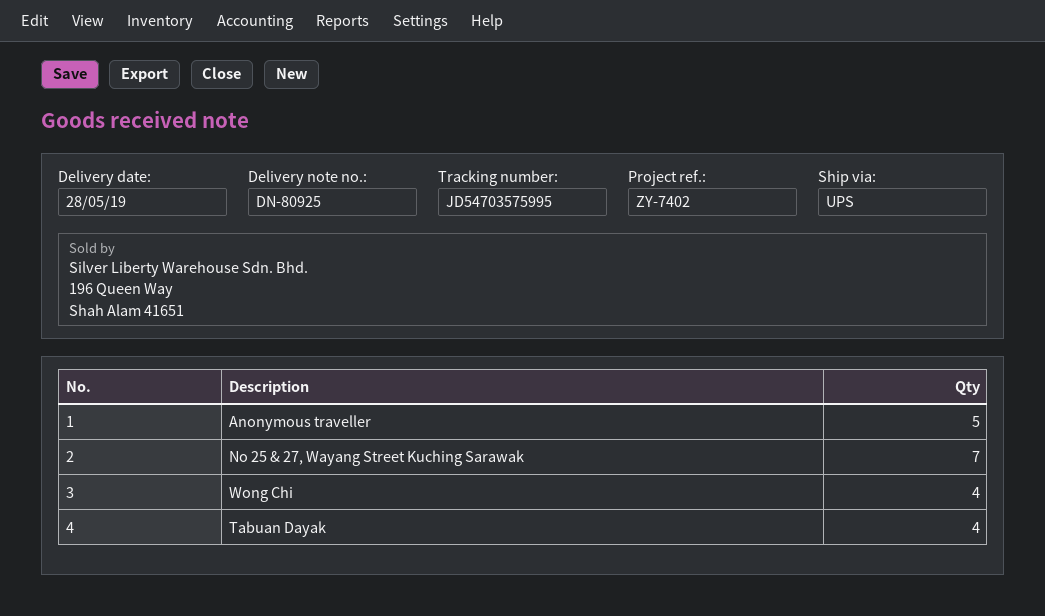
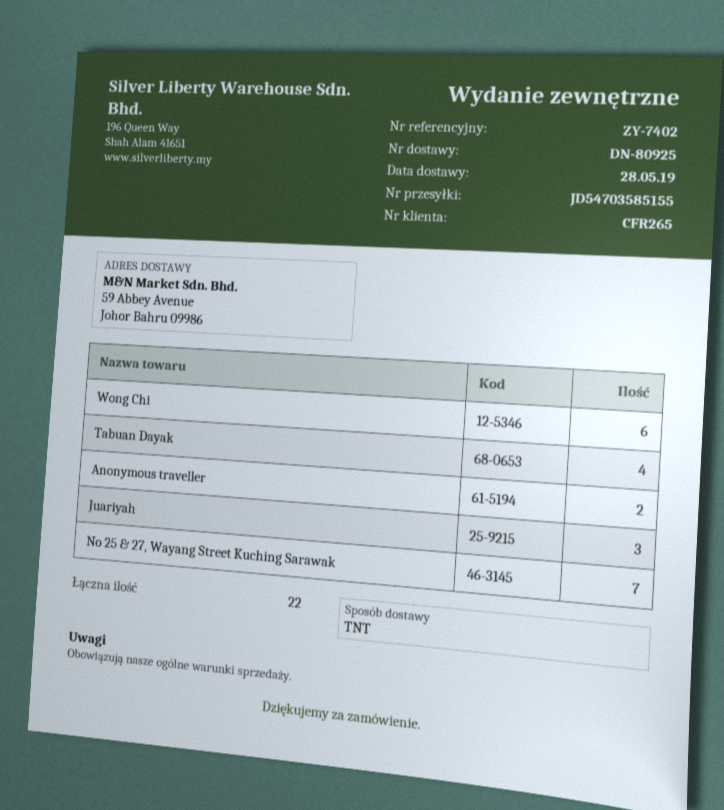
shipping method: UPS -> TNT
tracking number: JD54703575995 -> JD54703585155
Anonymous traveller: 5 -> 2
Wong Chi: 4 -> 6
Juariyah: none -> 3

